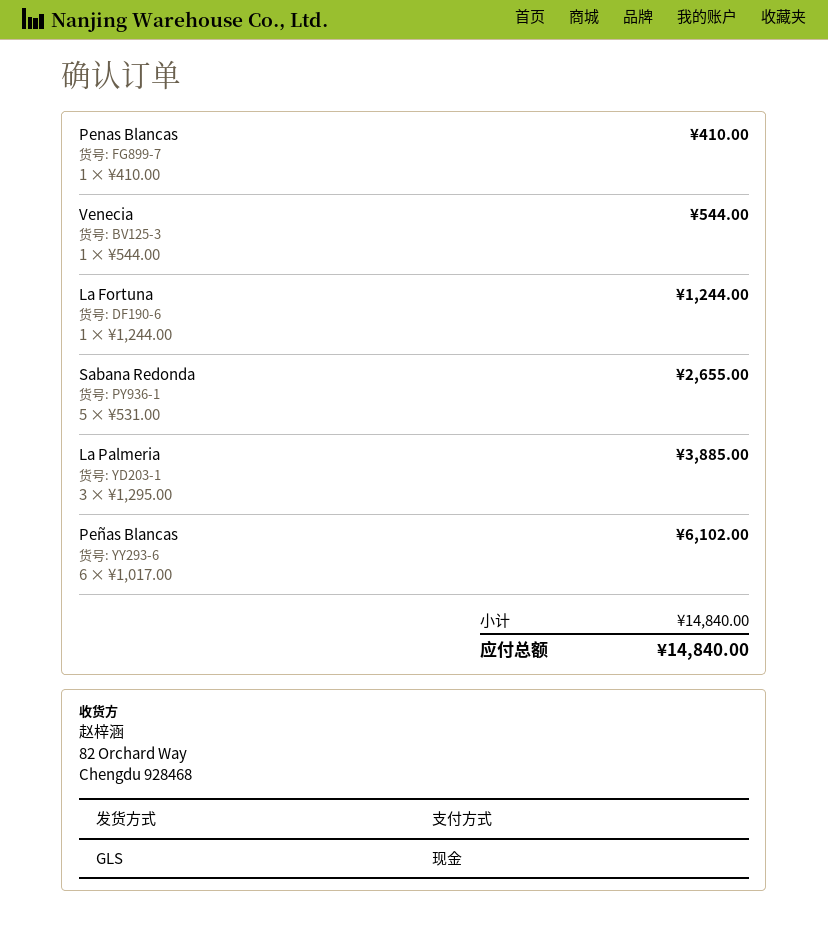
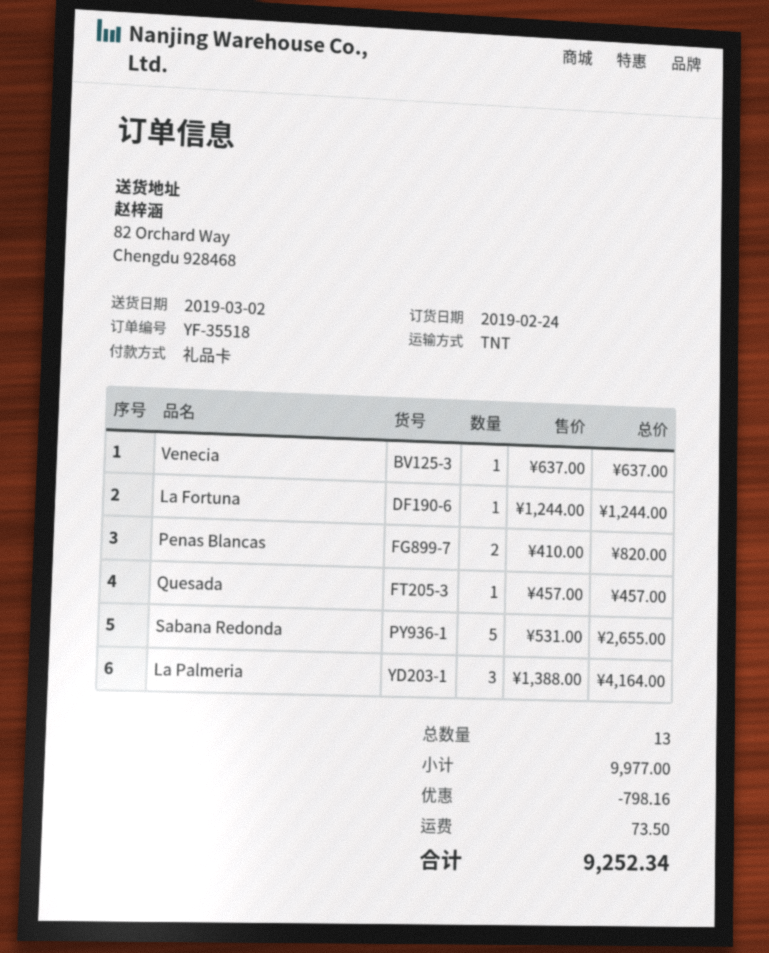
payment method: cash -> gift card
shipping method: GLS -> TNT
Penas Blancas: 1 x 410.00 = 410.00 -> 2 x 410.00 = 820.00
Venecia: 1 x 544.00 = 544.00 -> 1 x 637.00 = 637.00
La Palmeria: 3 x 1295.00 = 3885.00 -> 3 x 1388.00 = 4164.00
Peñas Blancas: 6 x 1017.00 = 6102.00 -> none
Quesada: none -> 1 x 457.00 = 457.00
subtotal: 14840.00 -> 9977.00
discount: none -> 798.16
shipping: none -> 73.50
total: 14840.00 -> 9252.34

